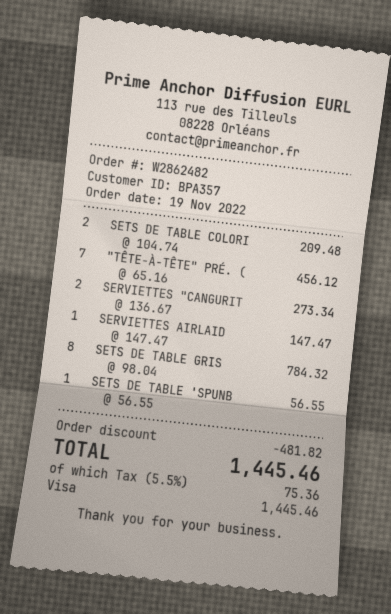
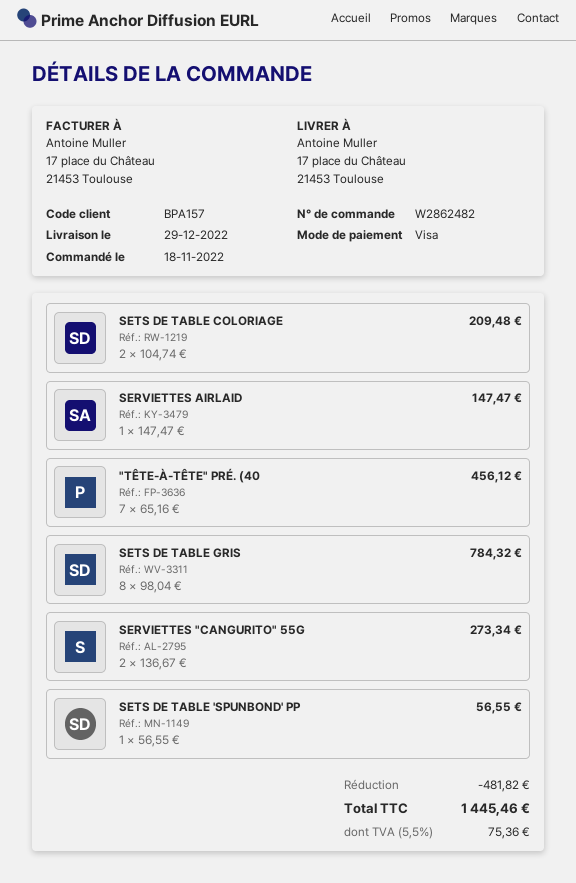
order date: 2022-11-19 -> 2022-11-18
customer number: BPA357 -> BPA157

